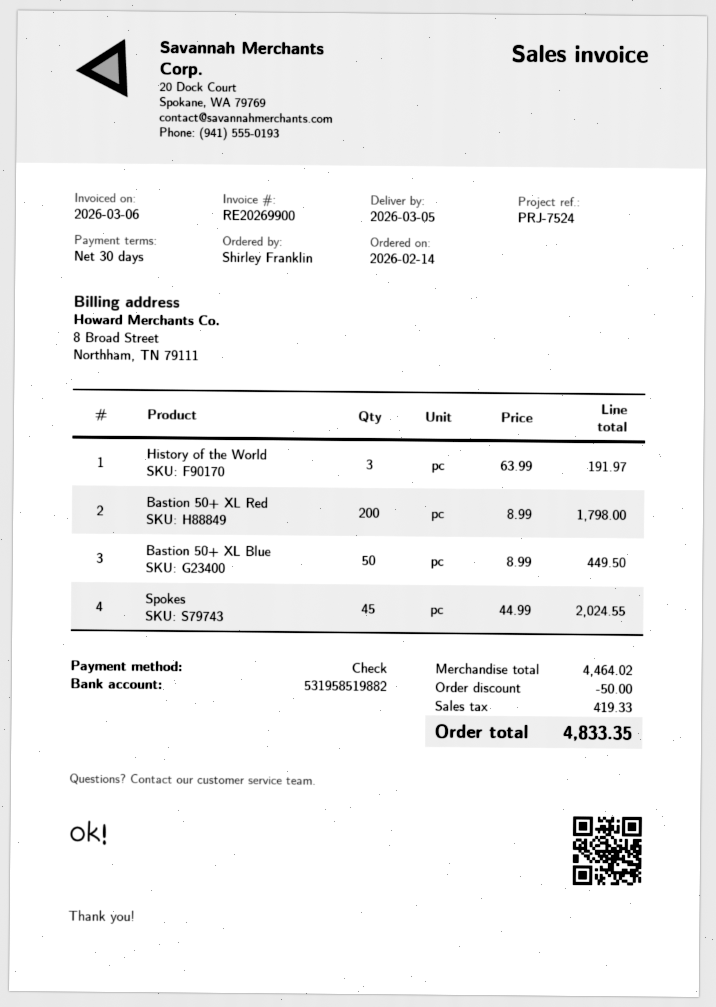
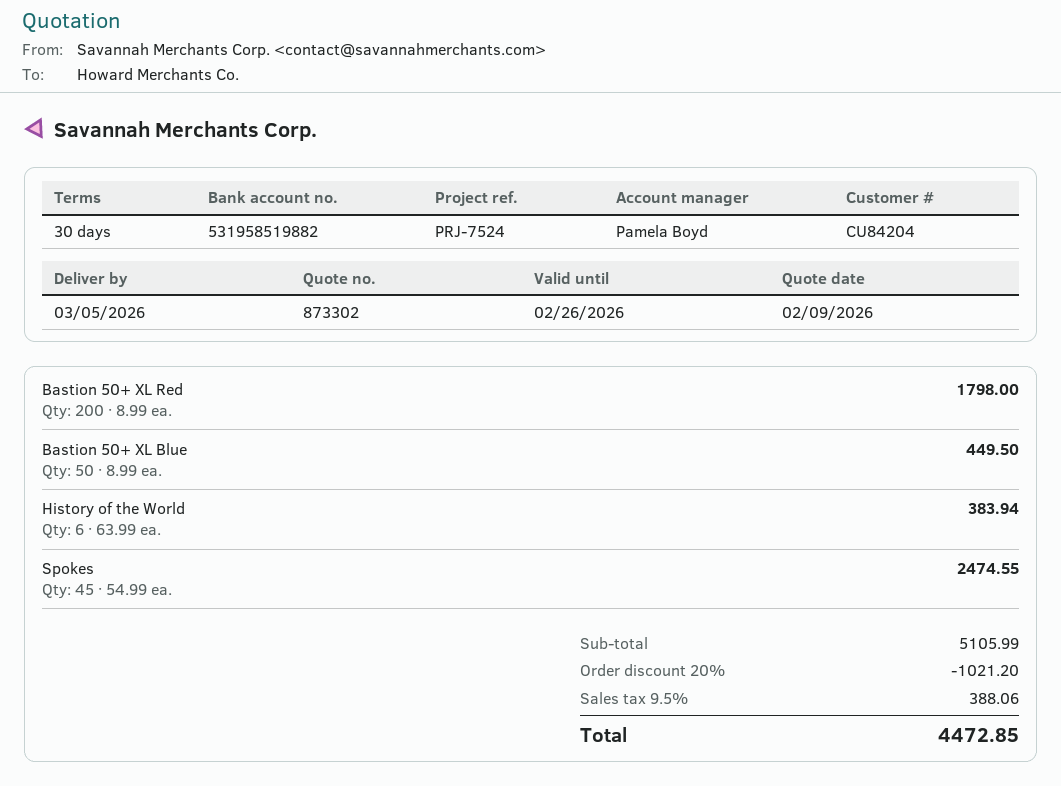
History of the World: 3 x 63.99 = 191.97 -> 6 x 63.99 = 383.94
Spokes: 45 x 44.99 = 2024.55 -> 45 x 54.99 = 2474.55
subtotal: 4464.02 -> 5105.99
discount: 50.00 -> 1021.20
tax: 419.33 -> 388.06
total: 4833.35 -> 4472.85

